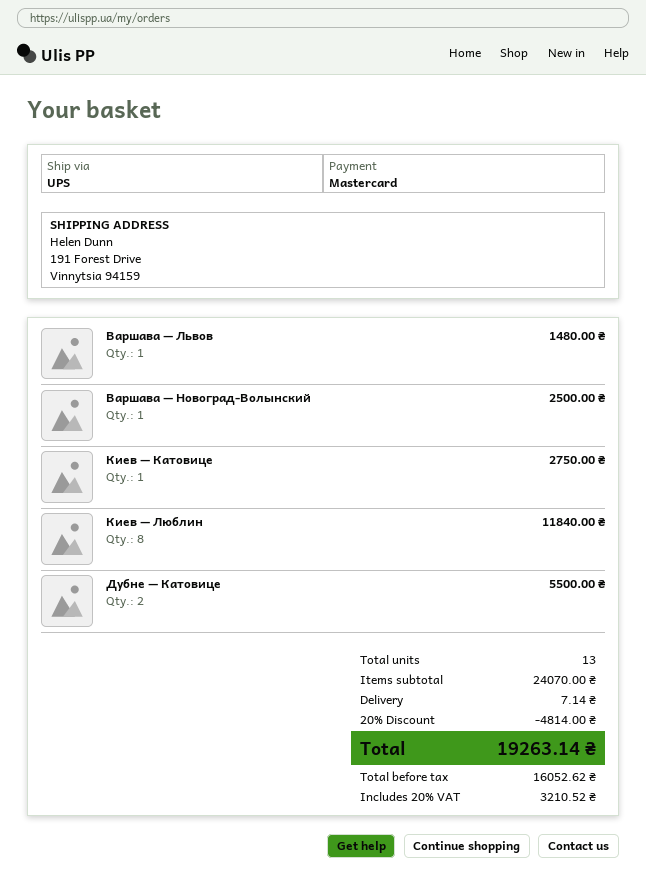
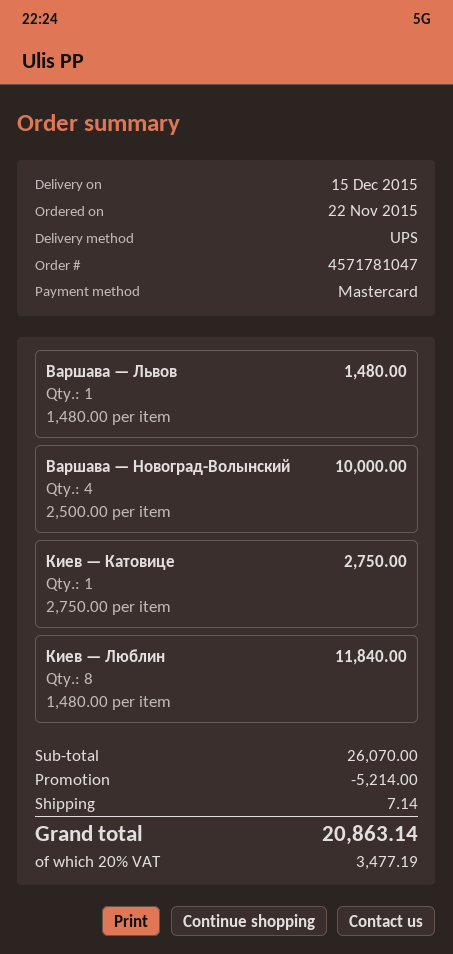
Варшава — Новоград-Волынский: 1 for 2500.00 -> 4 for 10000.00
Дубне — Катовице: 2 for 5500.00 -> none
subtotal: 24070.00 -> 26070.00
discount: 4814.00 -> 5214.00
tax: 20% = 3210.52 -> 20% = 3477.19
total: 19263.14 -> 20863.14

